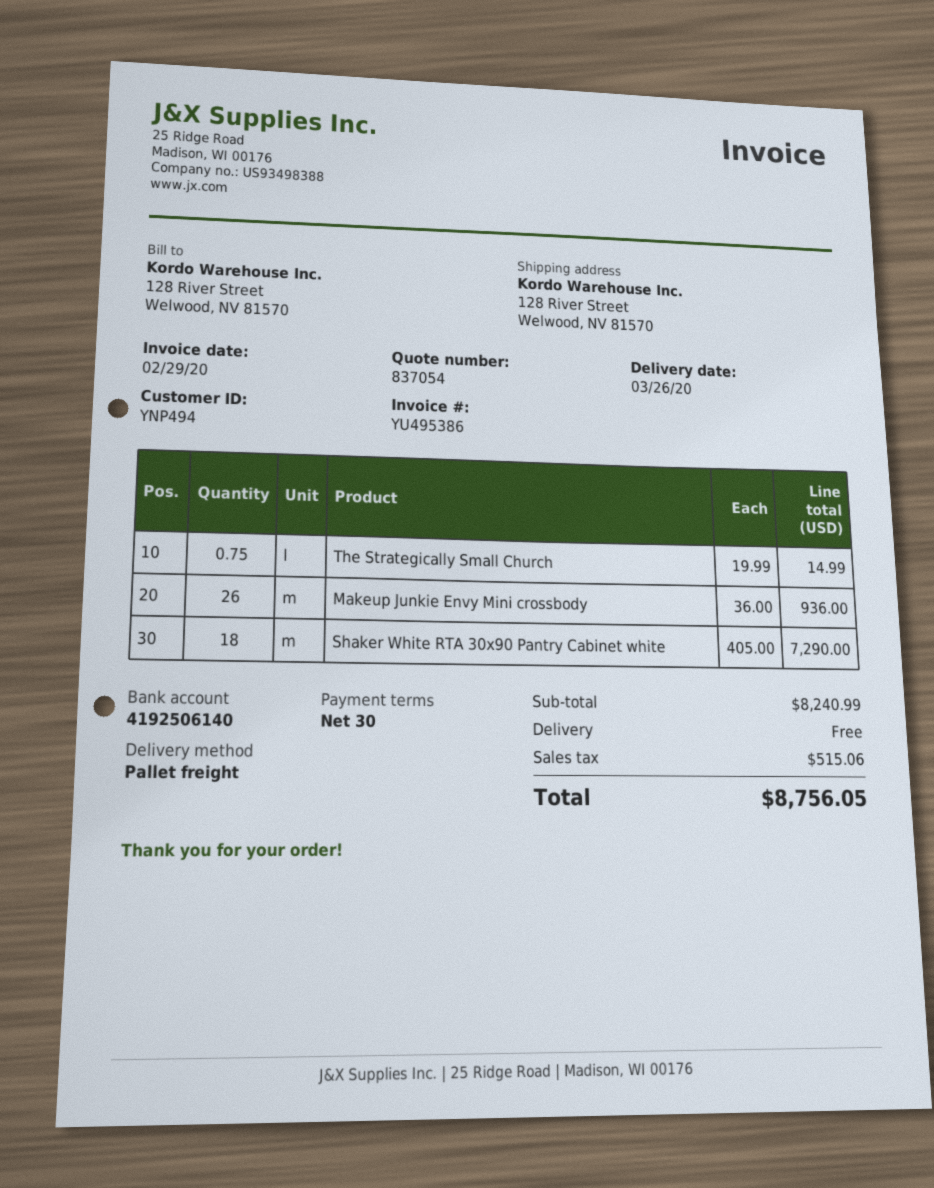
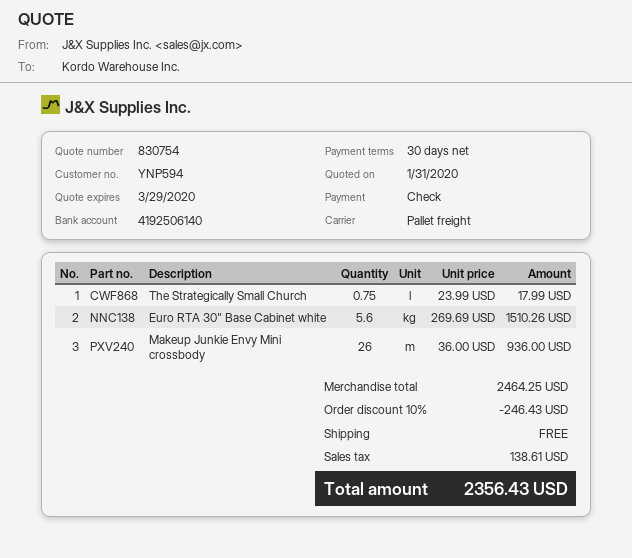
quote number: 837054 -> 830754
customer number: YNP494 -> YNP594
The Strategically Small Church: 0.75 x 19.99 = 14.99 -> 0.75 x 23.99 = 17.99
Shaker White RTA 30x90 Pantry Cabinet white: 18 x 405.00 = 7290.00 -> none
Euro RTA 30" Base Cabinet white: none -> 5.6 x 269.69 = 1510.26
subtotal: 8240.99 -> 2464.25
discount: none -> 10% = 246.43
tax: 515.06 -> 138.61
total: 8756.05 -> 2356.43

